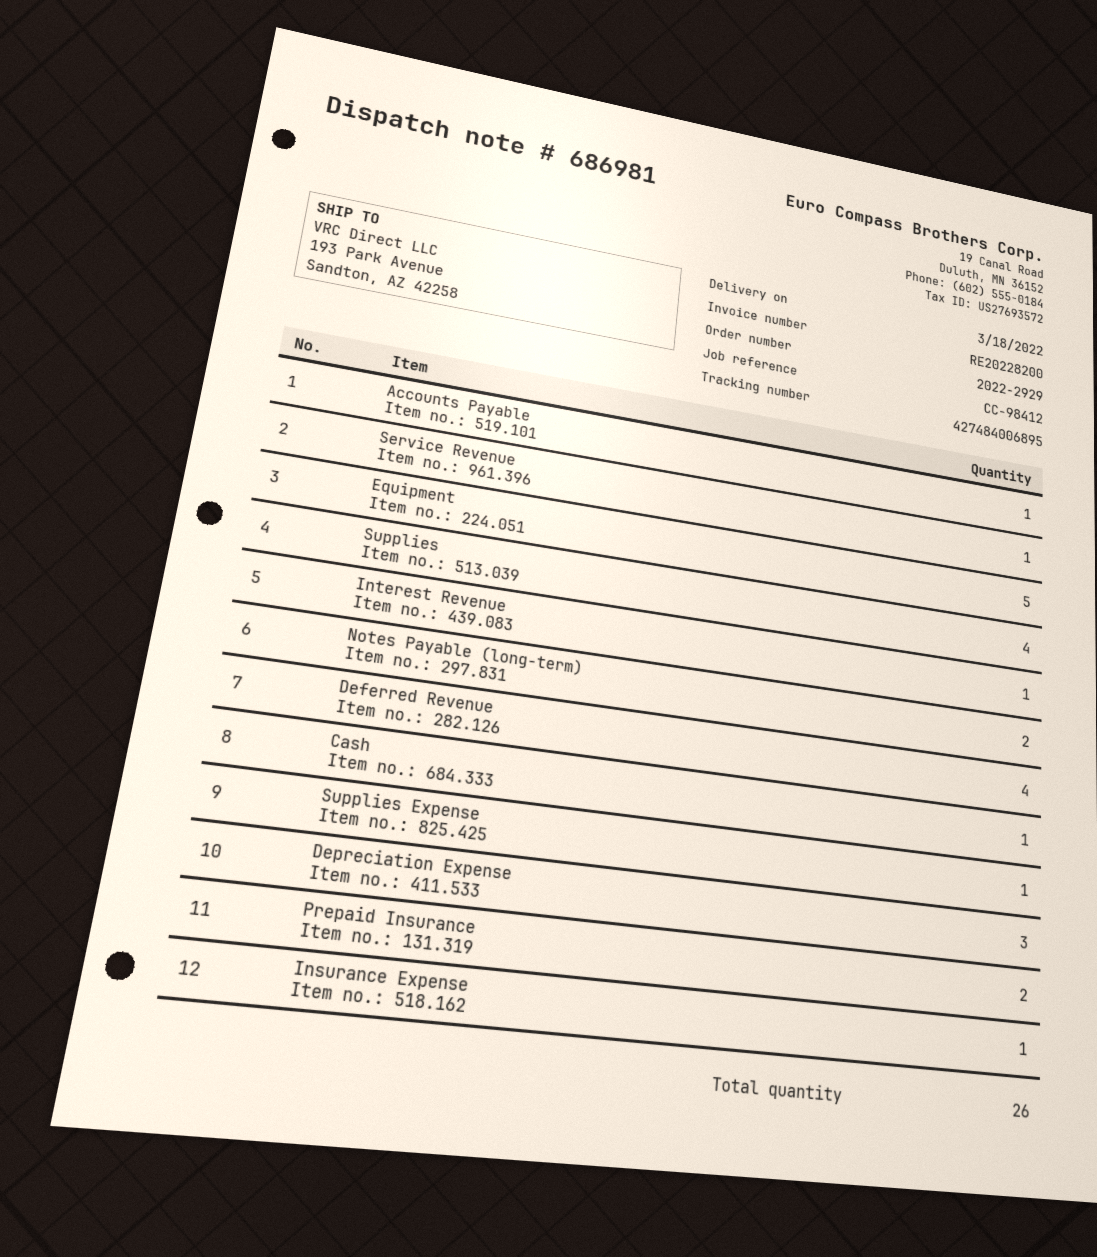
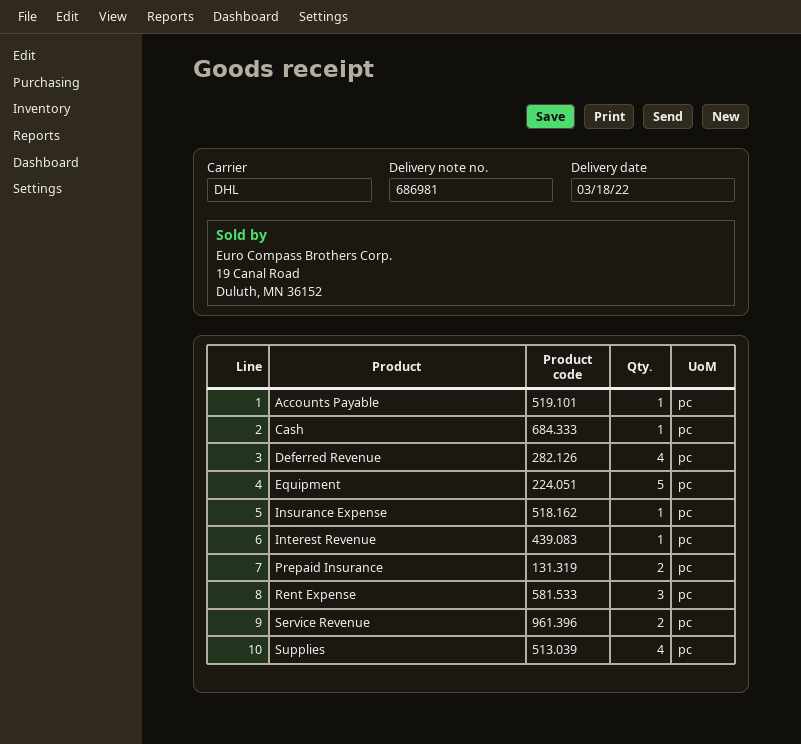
Service Revenue: 1 -> 2
Notes Payable (long-term): 2 -> none
Supplies Expense: 1 -> none
Depreciation Expense: 3 -> none
Rent Expense: none -> 3

